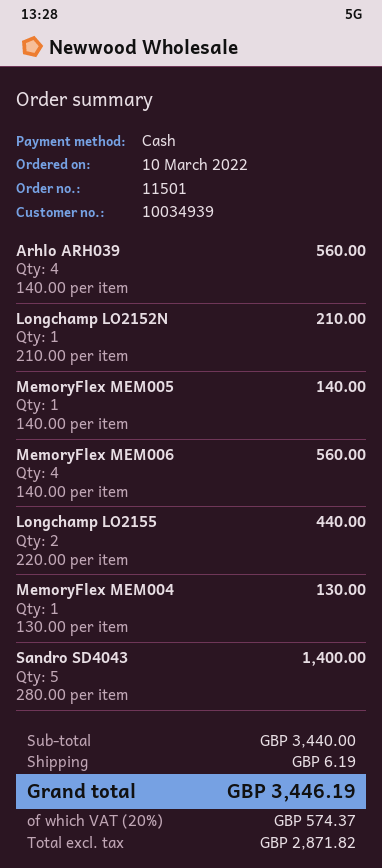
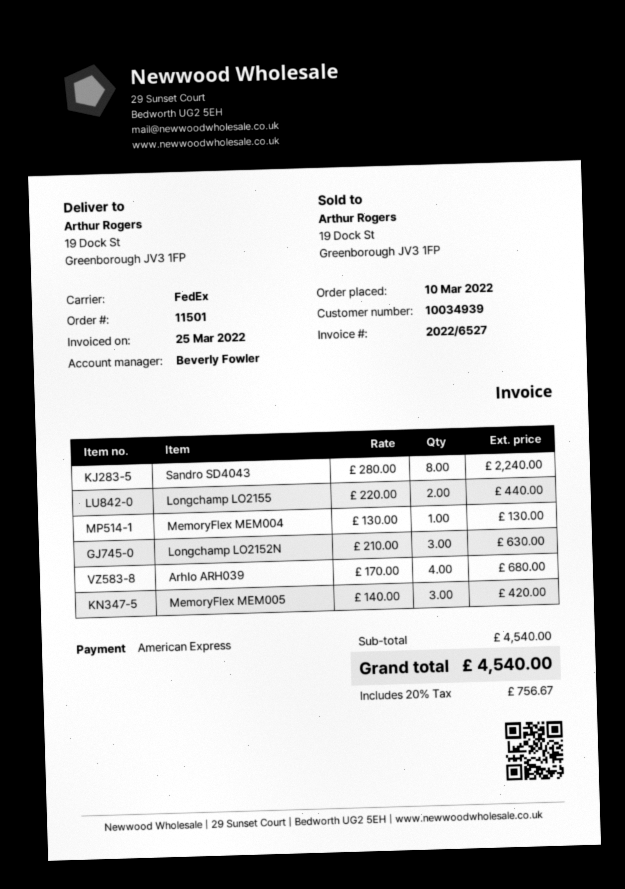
payment method: cash -> American Express
Arhlo ARH039: 4 x 140.00 = 560.00 -> 4 x 170.00 = 680.00
Longchamp LO2152N: 1 x 210.00 = 210.00 -> 3 x 210.00 = 630.00
MemoryFlex MEM005: 1 x 140.00 = 140.00 -> 3 x 140.00 = 420.00
MemoryFlex MEM006: 4 x 140.00 = 560.00 -> none
Sandro SD4043: 5 x 280.00 = 1400.00 -> 8 x 280.00 = 2240.00
subtotal: 3440.00 -> 4540.00
shipping: 6.19 -> none
tax: 20% = 574.37 -> 20% = 756.67
total: 3446.19 -> 4540.00

